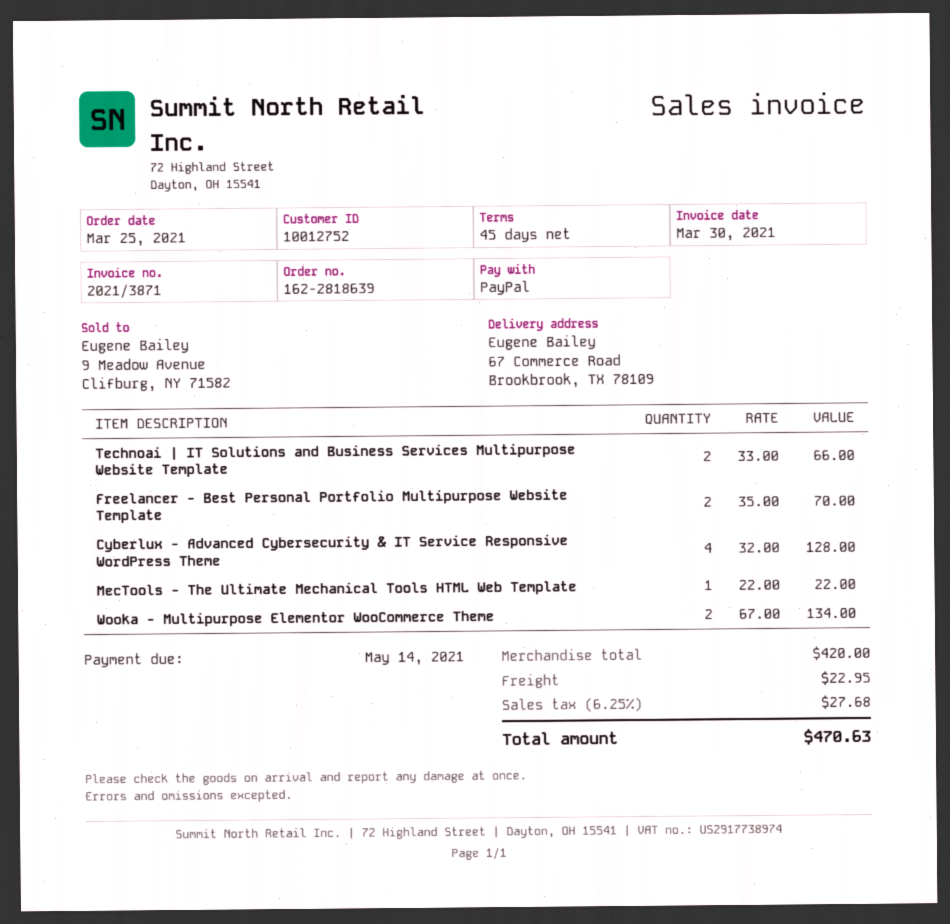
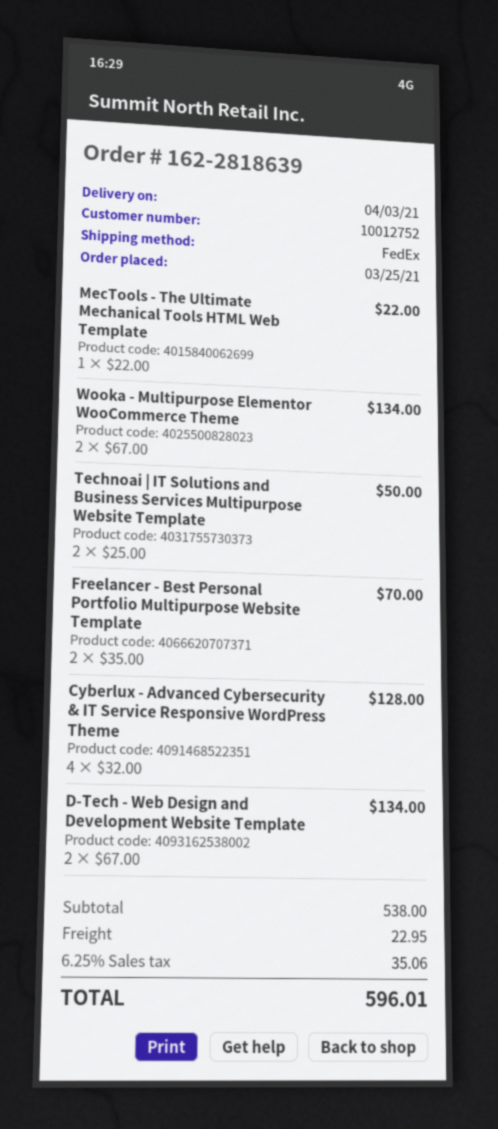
Technoai | IT Solutions and Business Services Multipurpose Website Template: 2 x 33.00 = 66.00 -> 2 x 25.00 = 50.00
D-Tech - Web Design and Development Website Template: none -> 2 x 67.00 = 134.00
subtotal: 420.00 -> 538.00
tax: 6.25% = 27.68 -> 6.25% = 35.06
total: 470.63 -> 596.01

